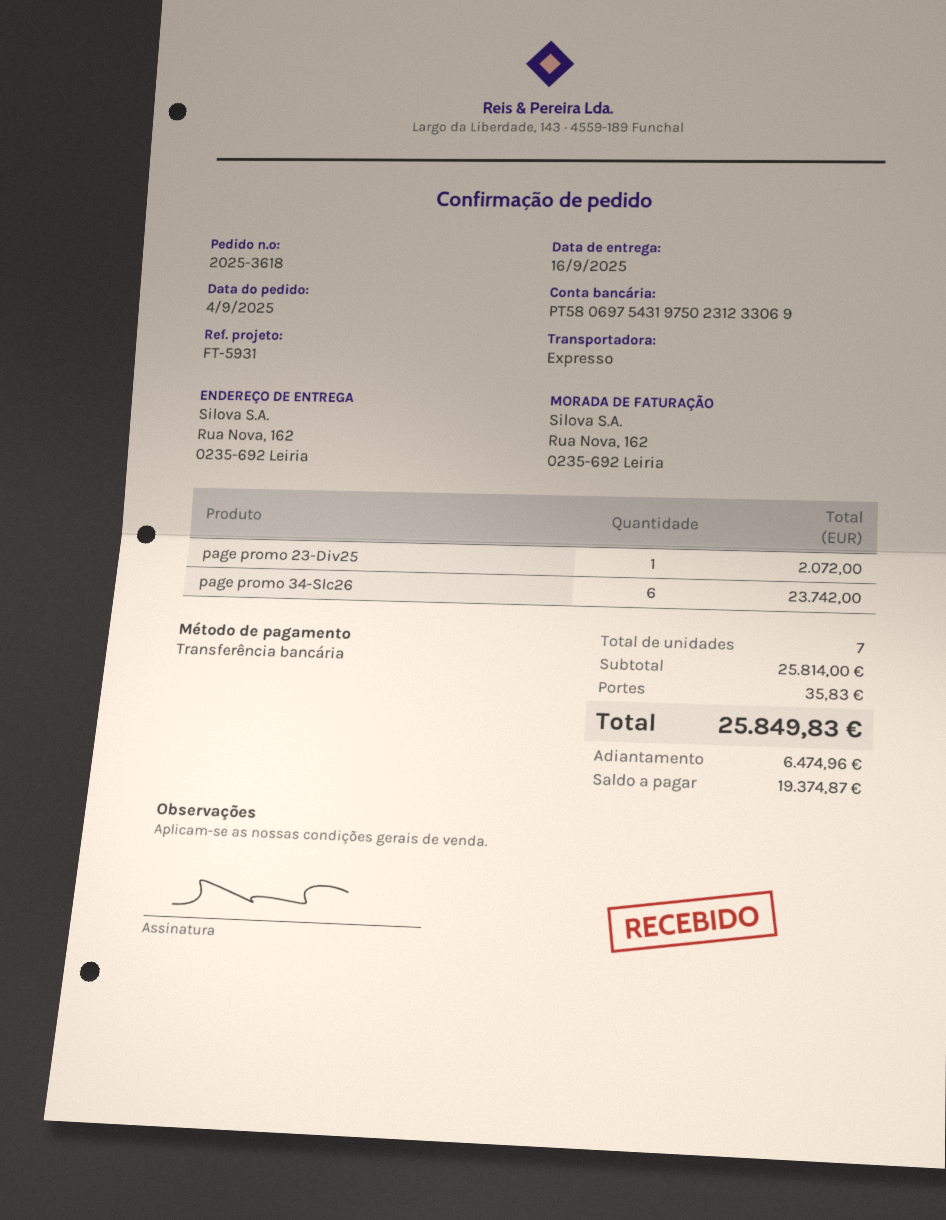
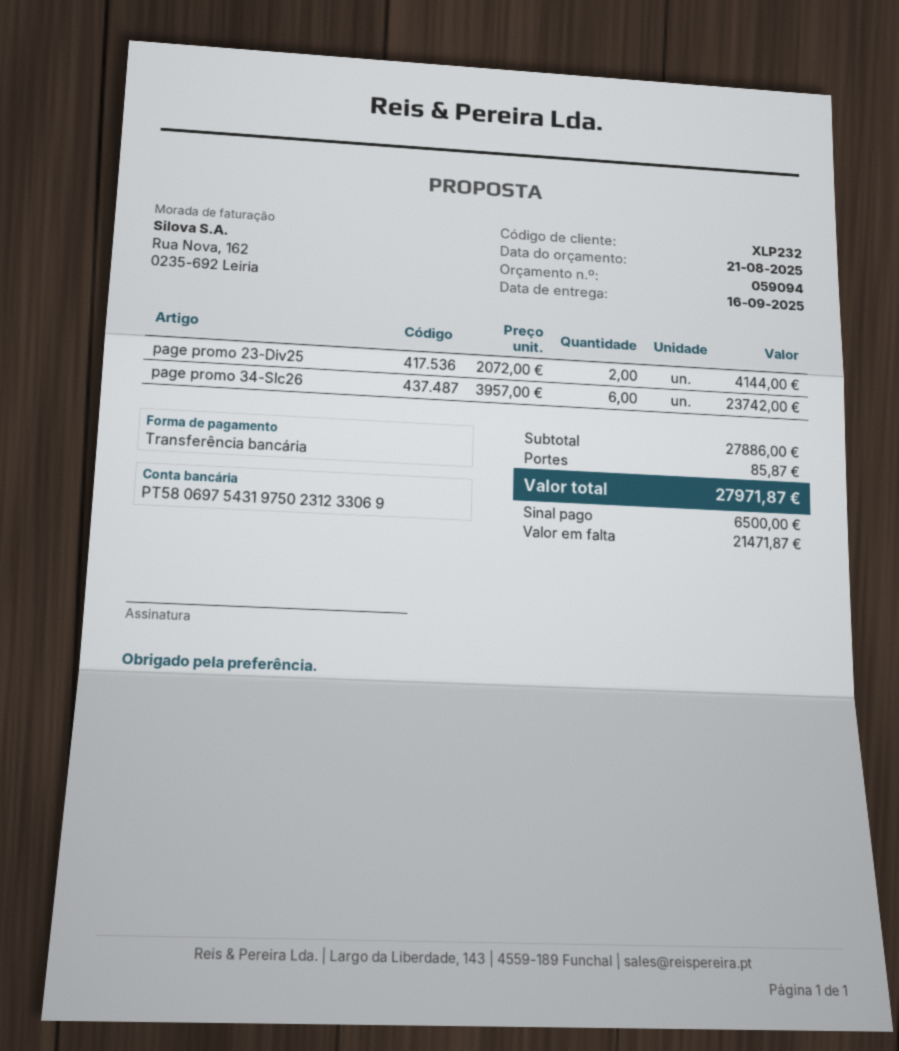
page promo 23-Div25: 1 for 2072.00 -> 2 for 4144.00
subtotal: 25814.00 -> 27886.00
shipping: 35.83 -> 85.87
total: 25849.83 -> 27971.87
deposit: 6474.96 -> 6500.00
balance: 19374.87 -> 21471.87

